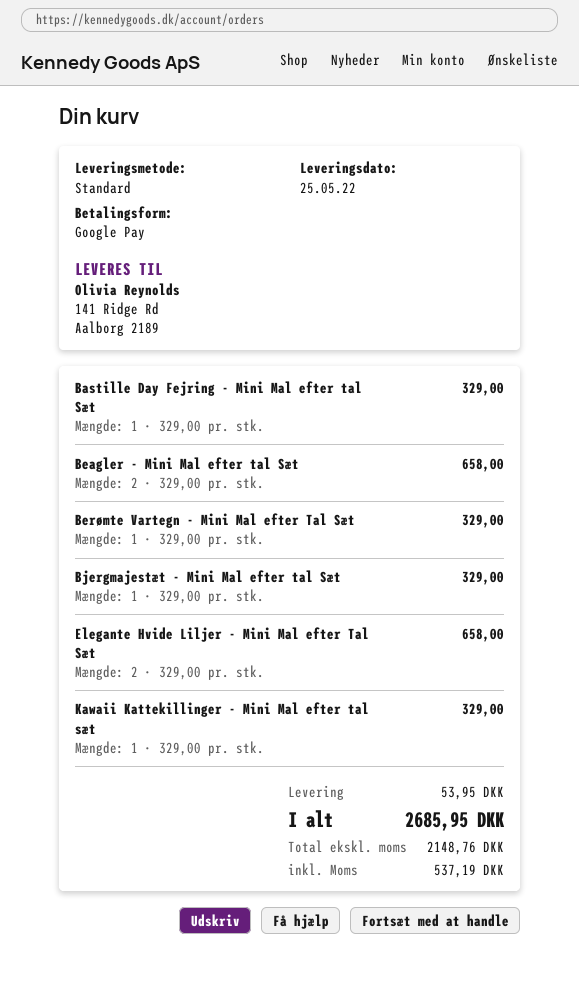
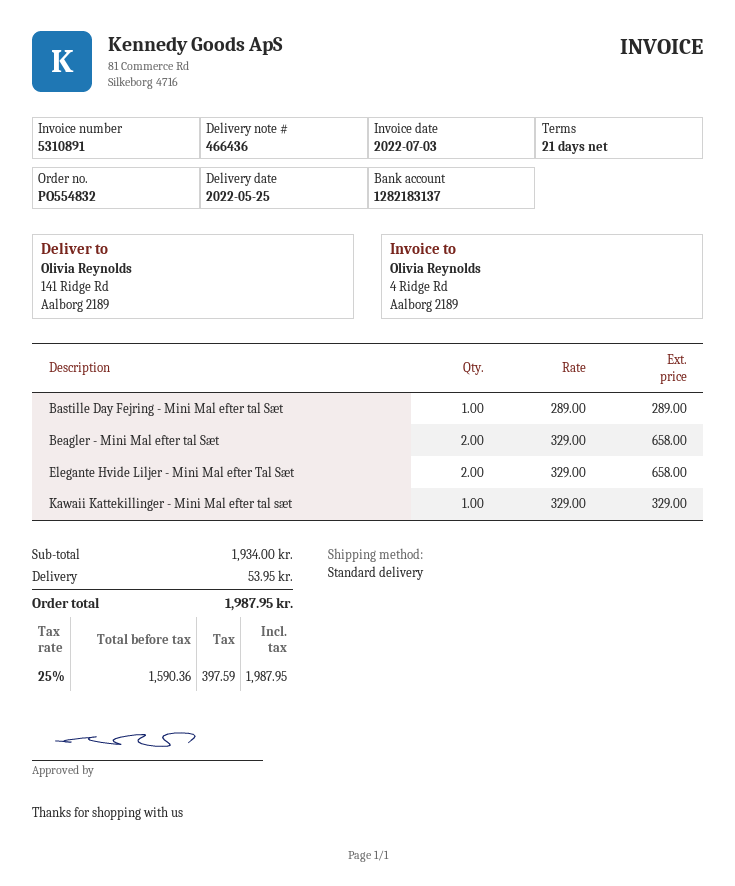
Bastille Day Fejring - Mini Mal efter tal Sæt: 1 x 329.00 = 329.00 -> 1 x 289.00 = 289.00
Berømte Vartegn - Mini Mal efter Tal Sæt: 1 x 329.00 = 329.00 -> none
Bjergmajestæt - Mini Mal efter tal Sæt: 1 x 329.00 = 329.00 -> none
net: 2148.76 -> 1590.36
tax: 537.19 -> 397.59
total: 2685.95 -> 1987.95

